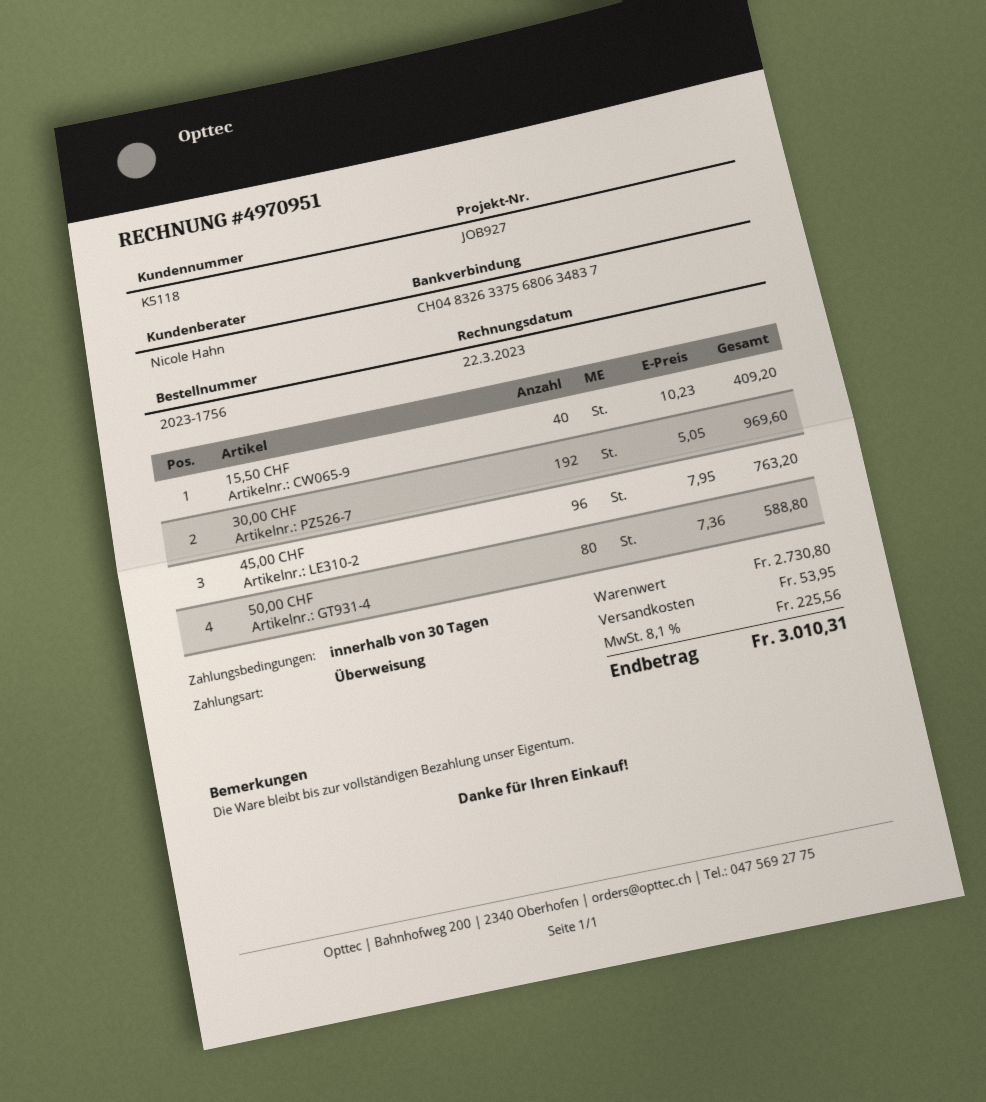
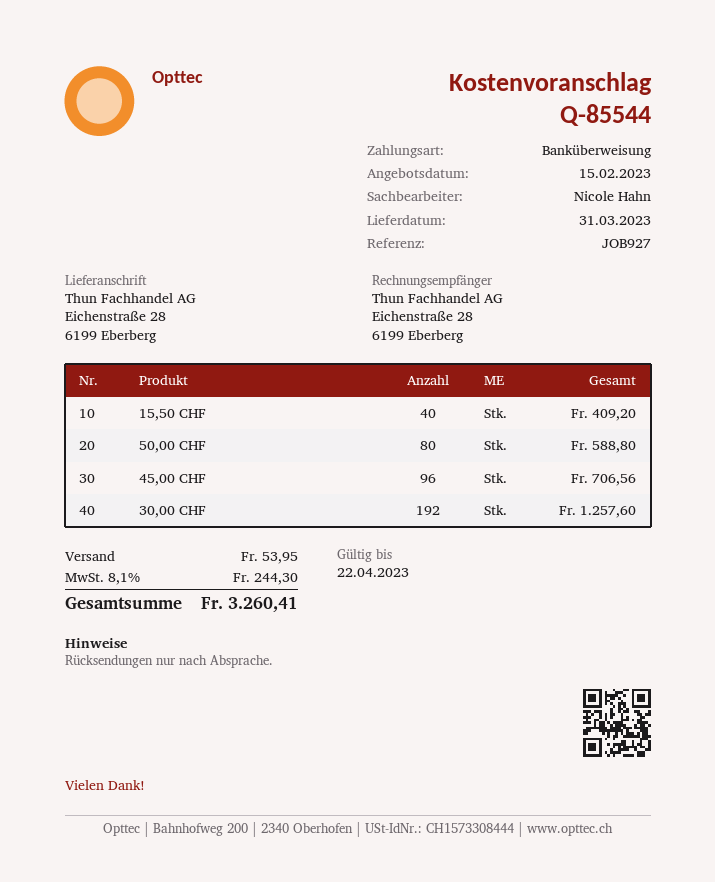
30,00 CHF: 192 for 969.60 -> 192 for 1257.60
45,00 CHF: 96 for 763.20 -> 96 for 706.56
tax: 8.1% = 225.56 -> 8.1% = 244.30
total: 3010.31 -> 3260.41

